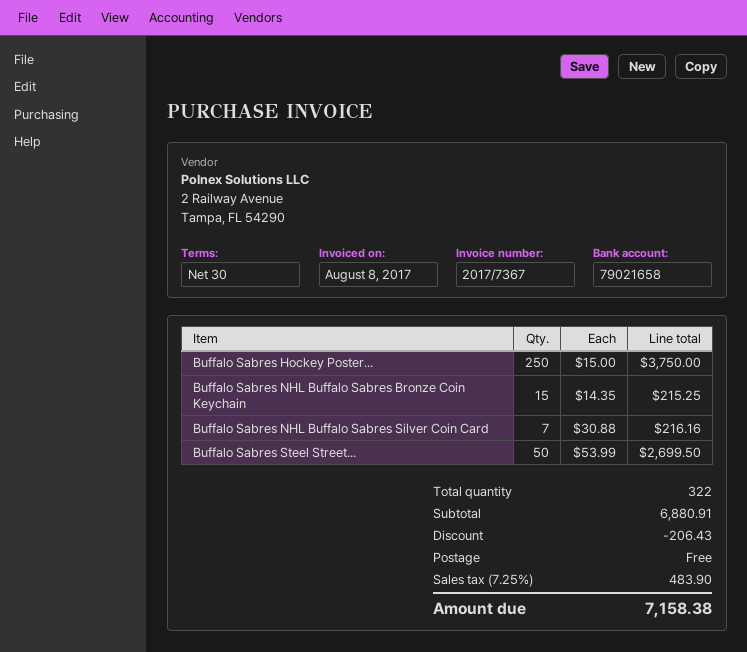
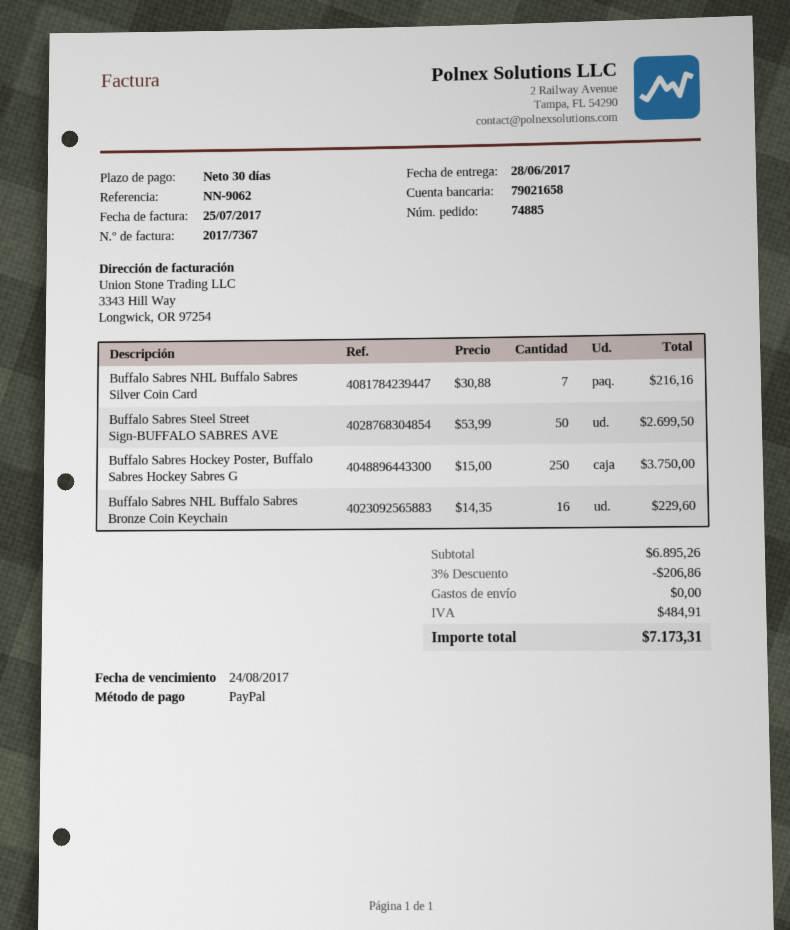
invoice date: 2017-08-08 -> 2017-07-25
Buffalo Sabres NHL Buffalo Sabres Bronze Coin Keychain: 15 x 14.35 = 215.25 -> 16 x 14.35 = 229.60
subtotal: 6880.91 -> 6895.26
discount: 206.43 -> 206.86
tax: 483.90 -> 484.91
total: 7158.38 -> 7173.31

